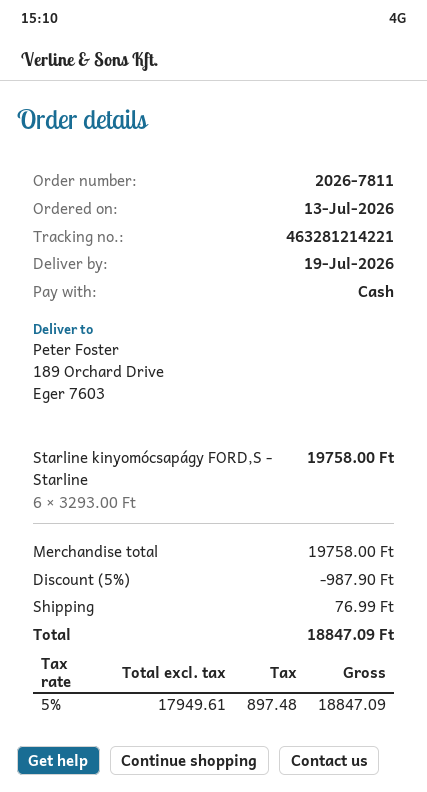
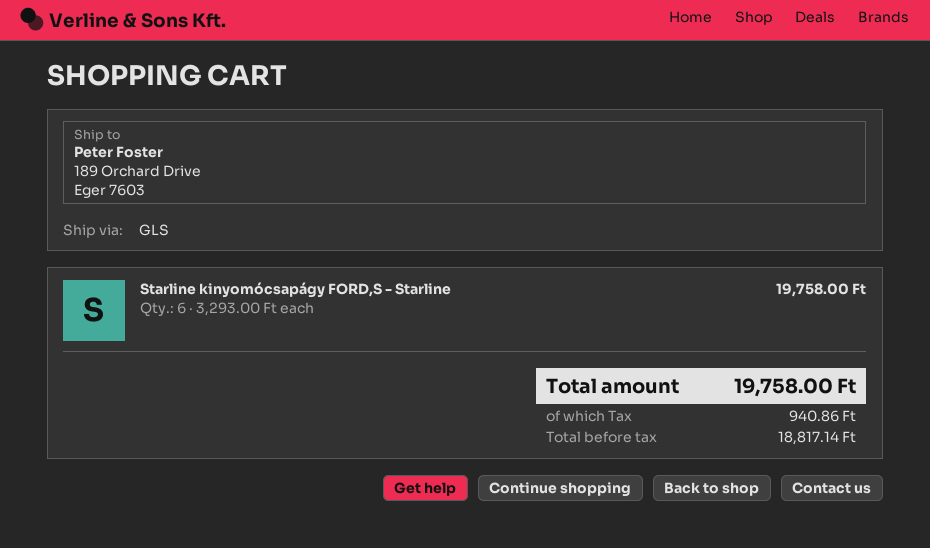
discount: 5% = 987.90 -> none
shipping: 76.99 -> none
net: 17949.61 -> 18817.14
tax: 897.48 -> 940.86
total: 18847.09 -> 19758.00

